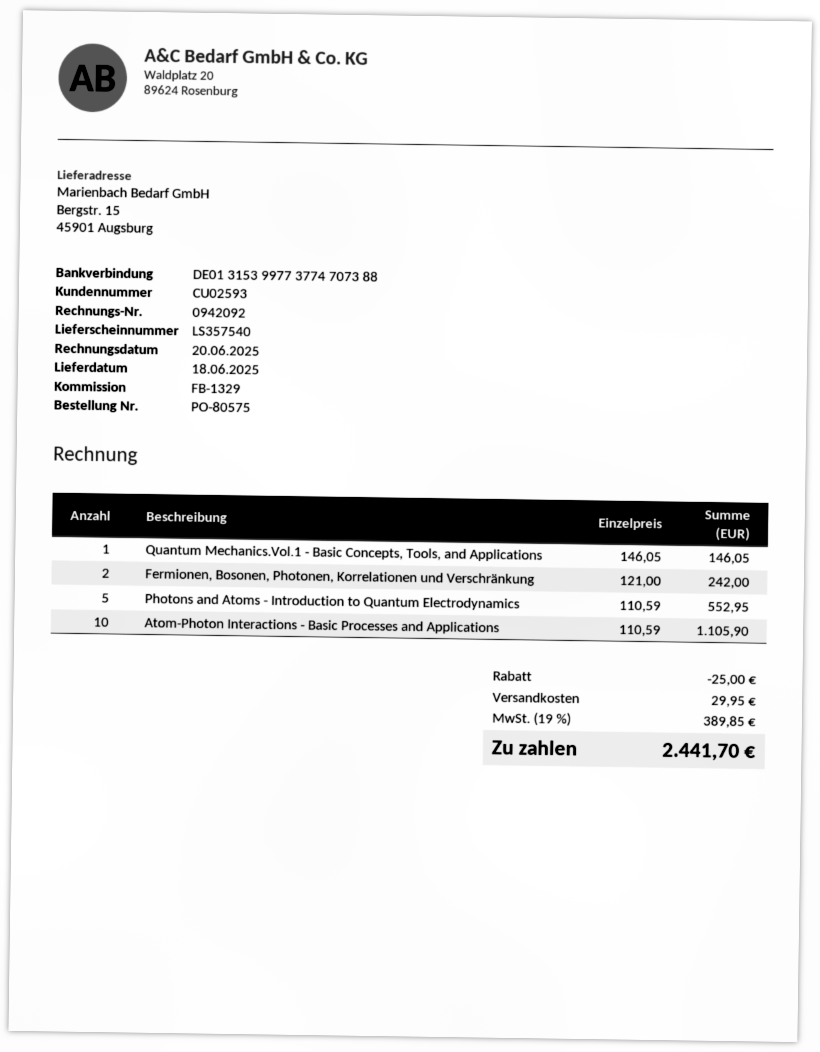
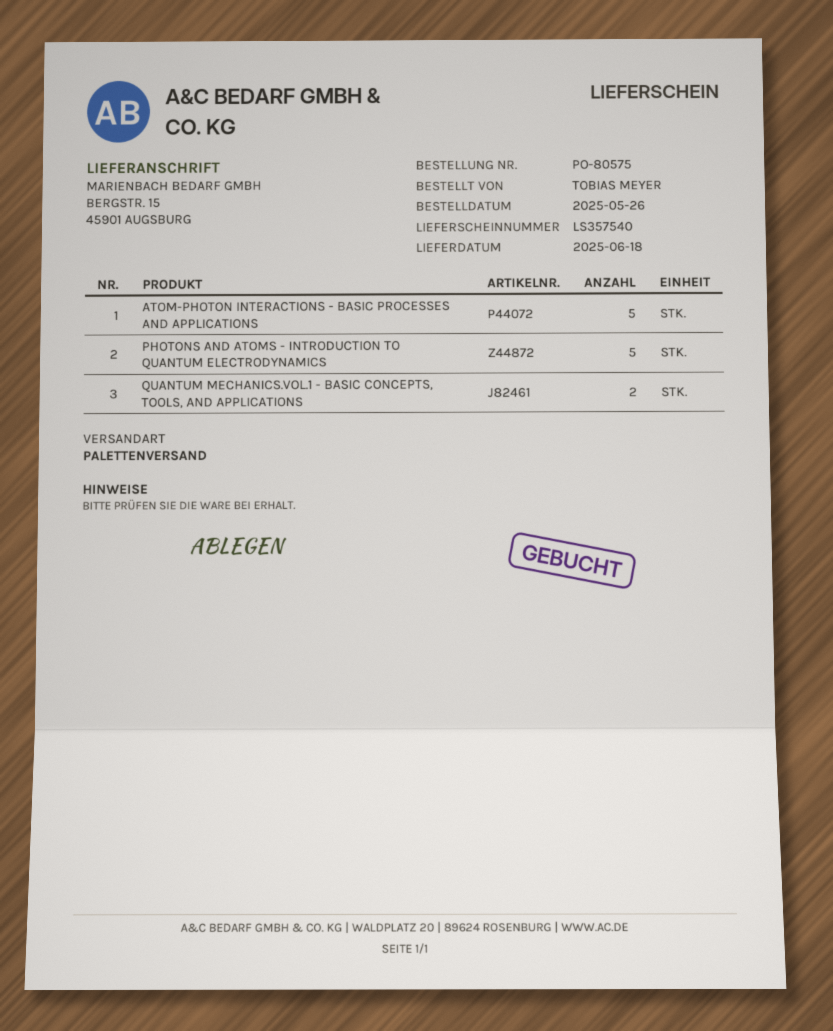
Quantum Mechanics.Vol.1 - Basic Concepts, Tools, and Applications: 1 -> 2
Fermionen, Bosonen, Photonen, Korrelationen und Verschränkung: 2 -> none
Atom-Photon Interactions - Basic Processes and Applications: 10 -> 5

